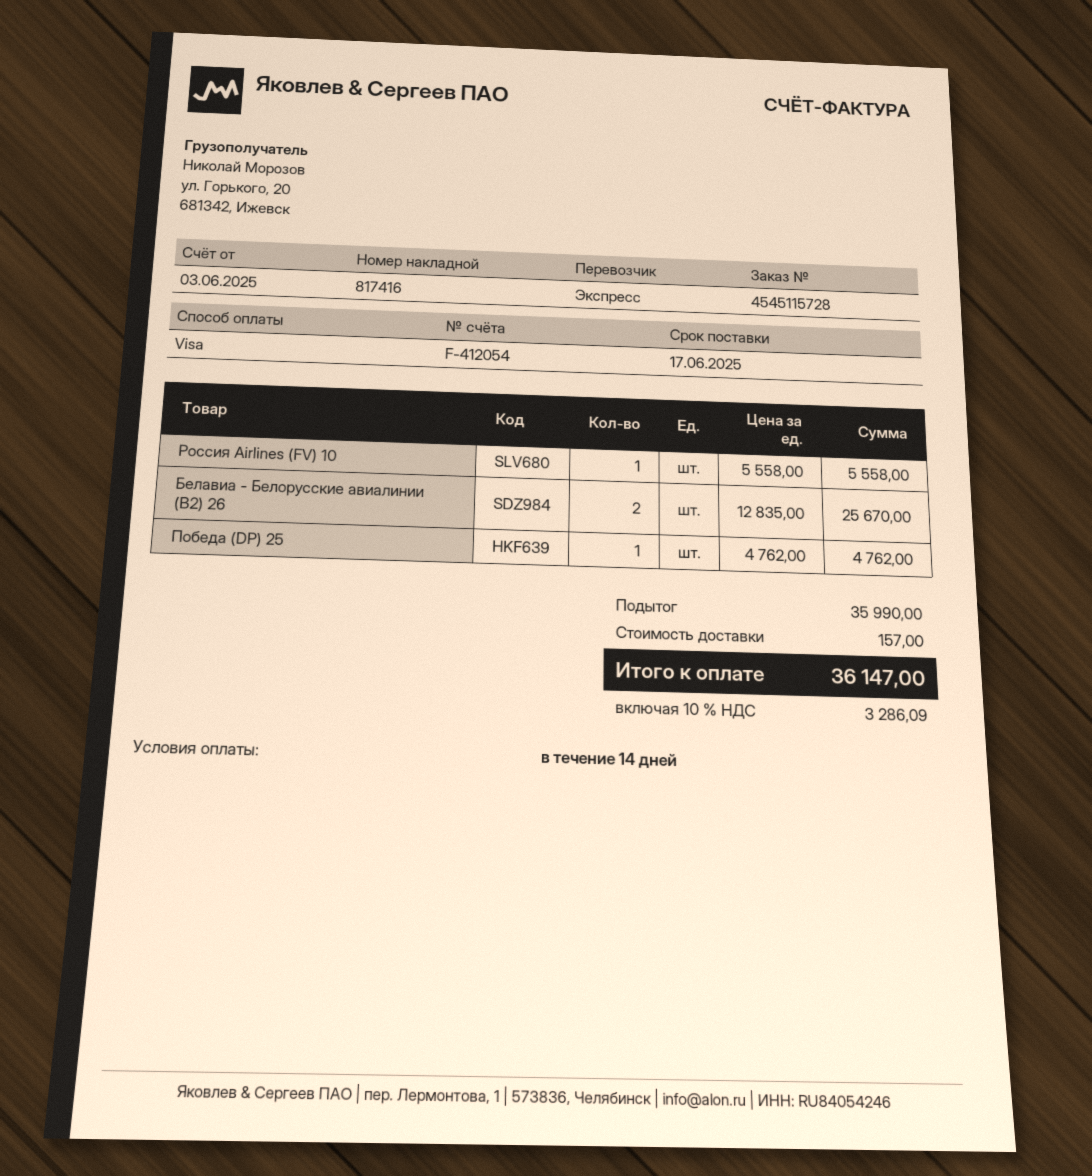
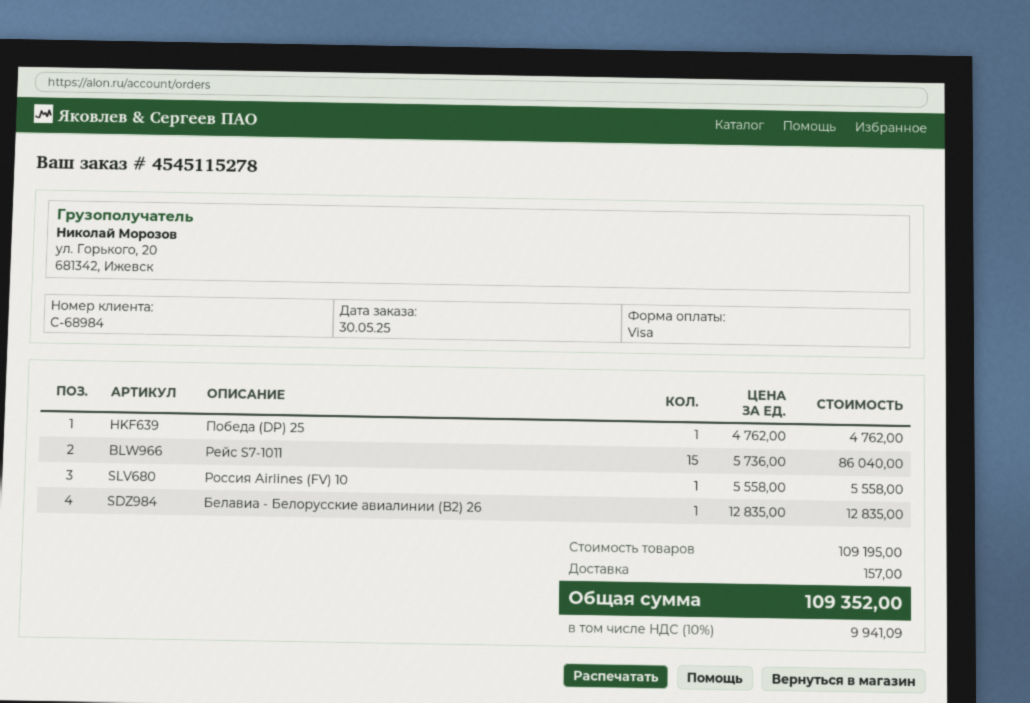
order number: 4545115728 -> 4545115278
Белавиа - Белорусские авиалинии (B2) 26: 2 x 12835.00 = 25670.00 -> 1 x 12835.00 = 12835.00
Рейс S7-1011: none -> 15 x 5736.00 = 86040.00
subtotal: 35990.00 -> 109195.00
tax: 10% = 3286.09 -> 10% = 9941.09
total: 36147.00 -> 109352.00

